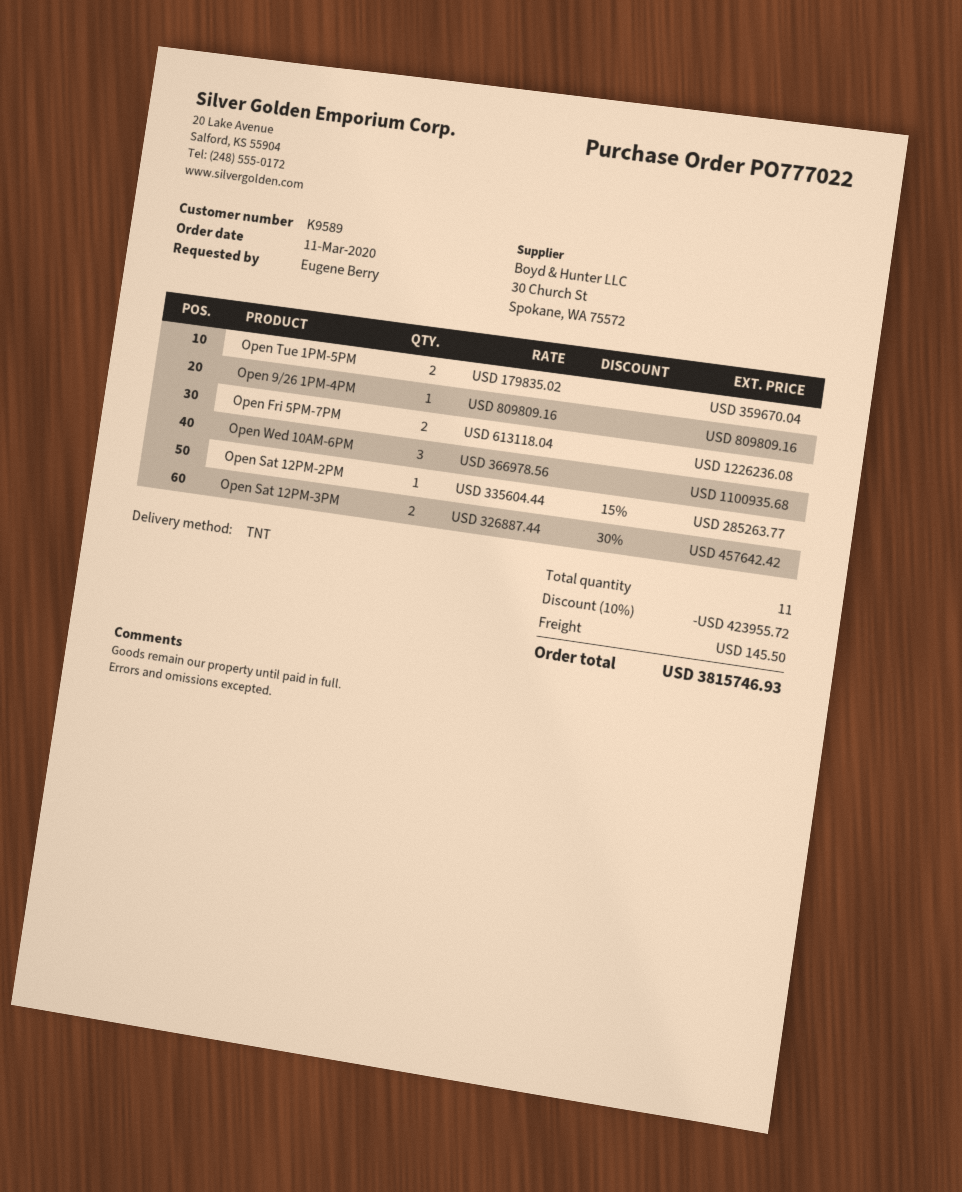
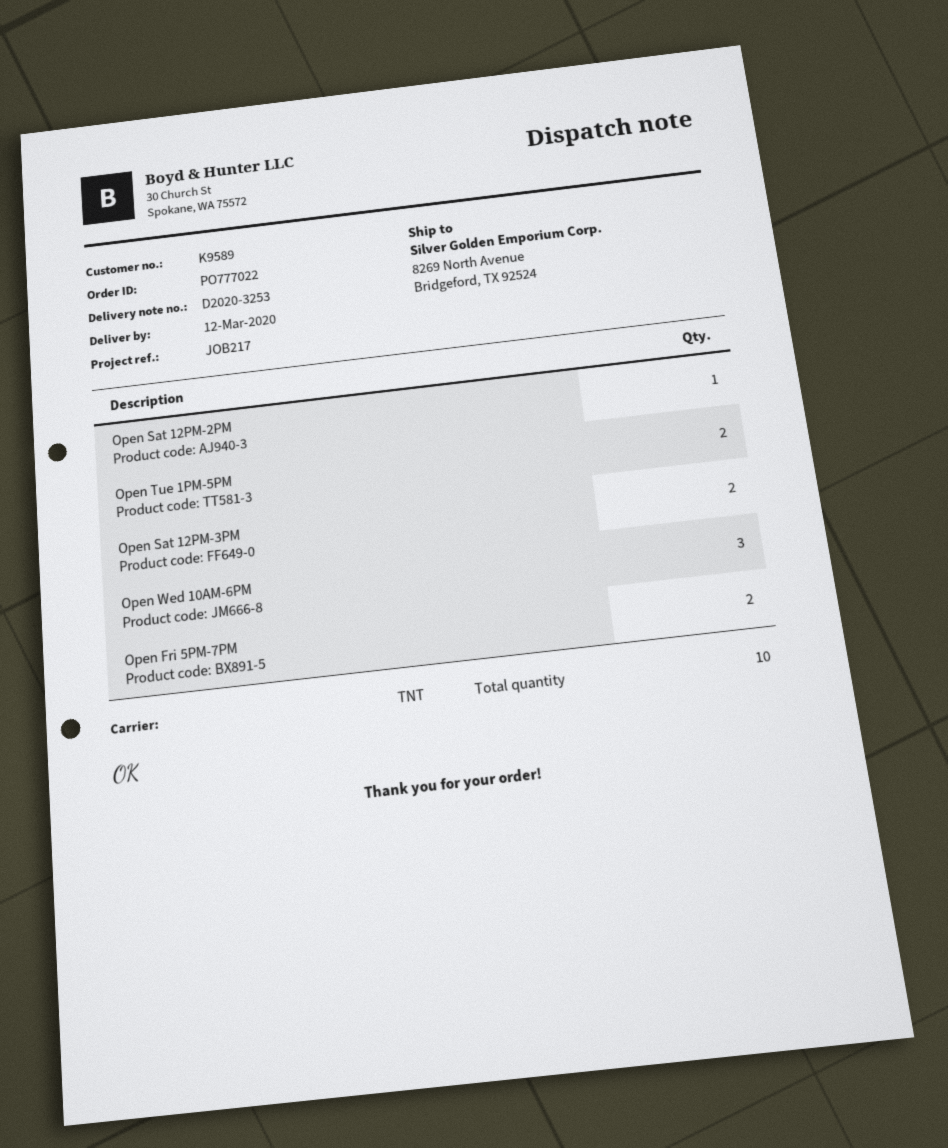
Open 9/26 1PM-4PM: 1 -> none
total quantity: 11 -> 10

